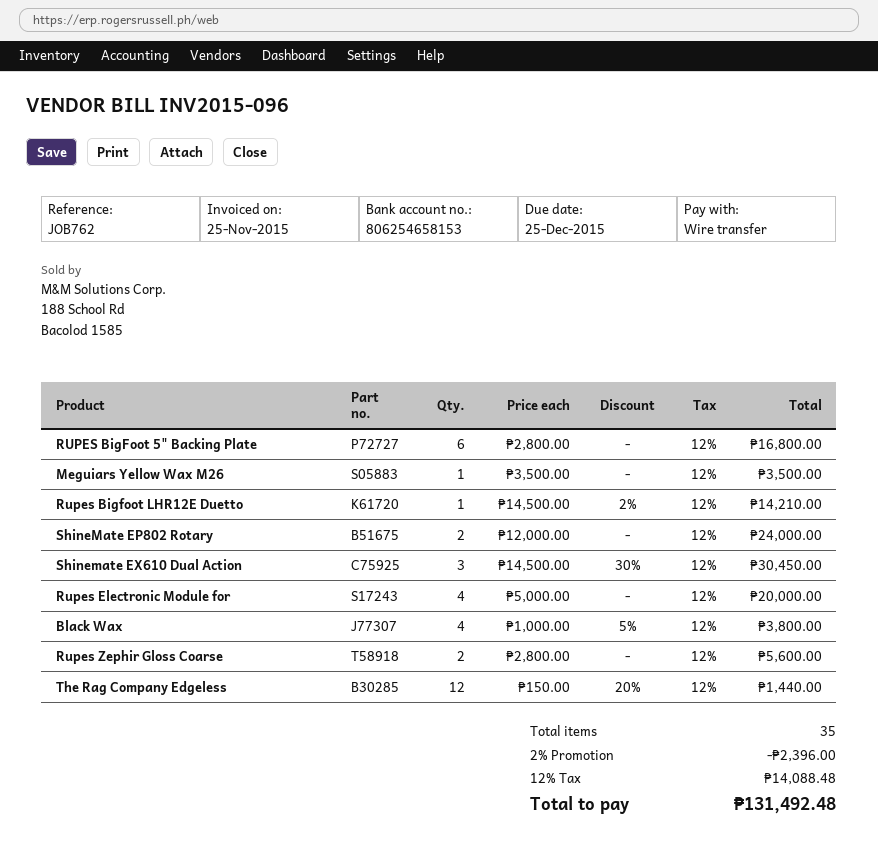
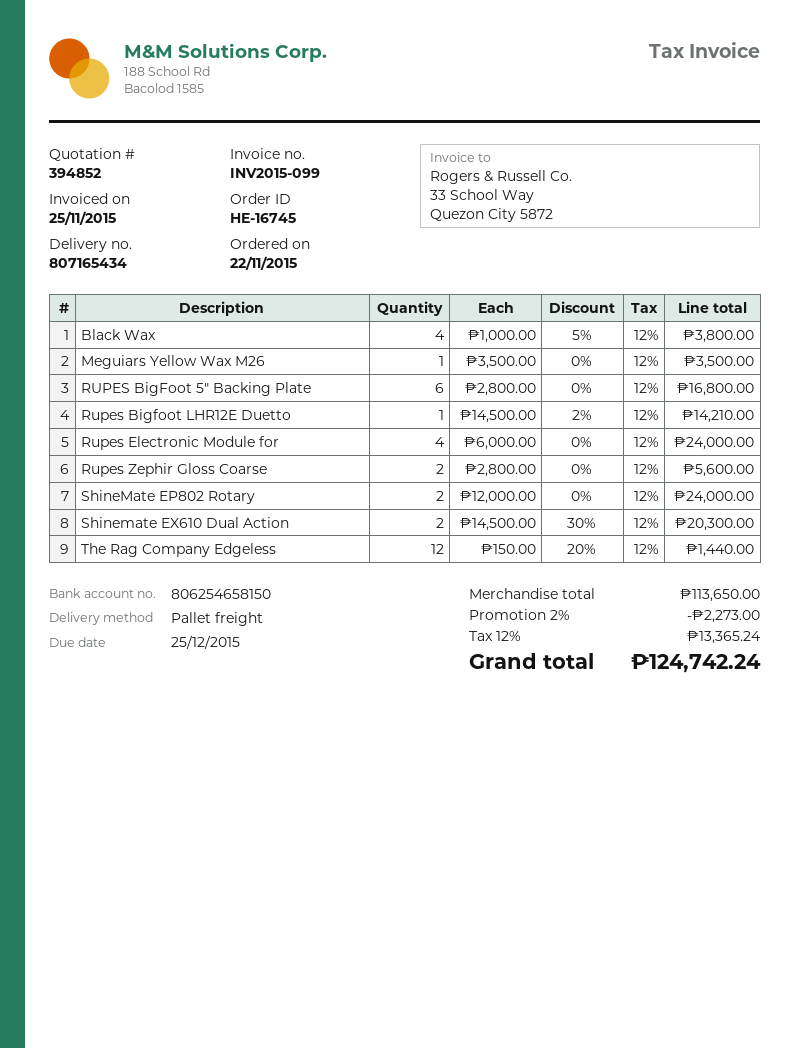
invoice number: INV2015-096 -> INV2015-099
bank account: 806254658153 -> 806254658150
Shinemate EX610 Dual Action: 3 x 14500.00 - 30% = 30450.00 -> 2 x 14500.00 - 30% = 20300.00
Rupes Electronic Module for: 4 x 5000.00 = 20000.00 -> 4 x 6000.00 = 24000.00
discount: 2% = 2396.00 -> 2% = 2273.00
tax: 12% = 14088.48 -> 12% = 13365.24
total: 131492.48 -> 124742.24

